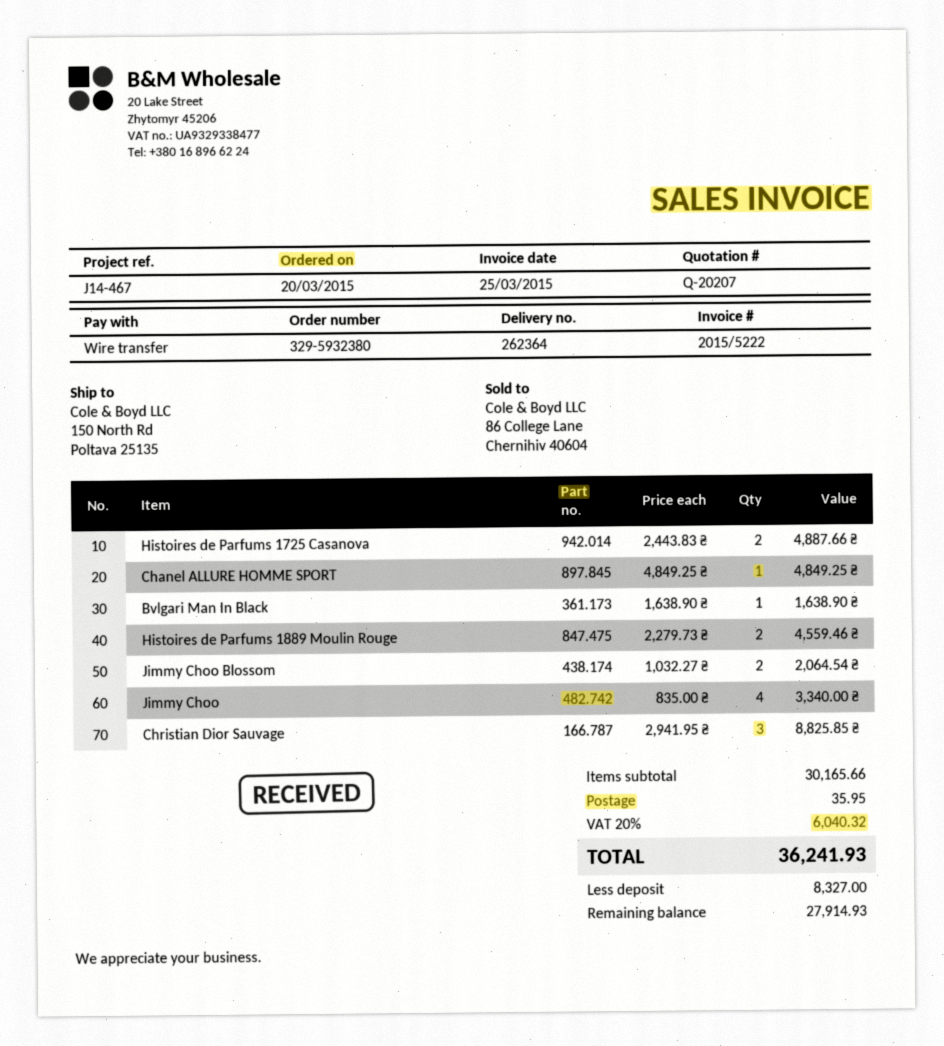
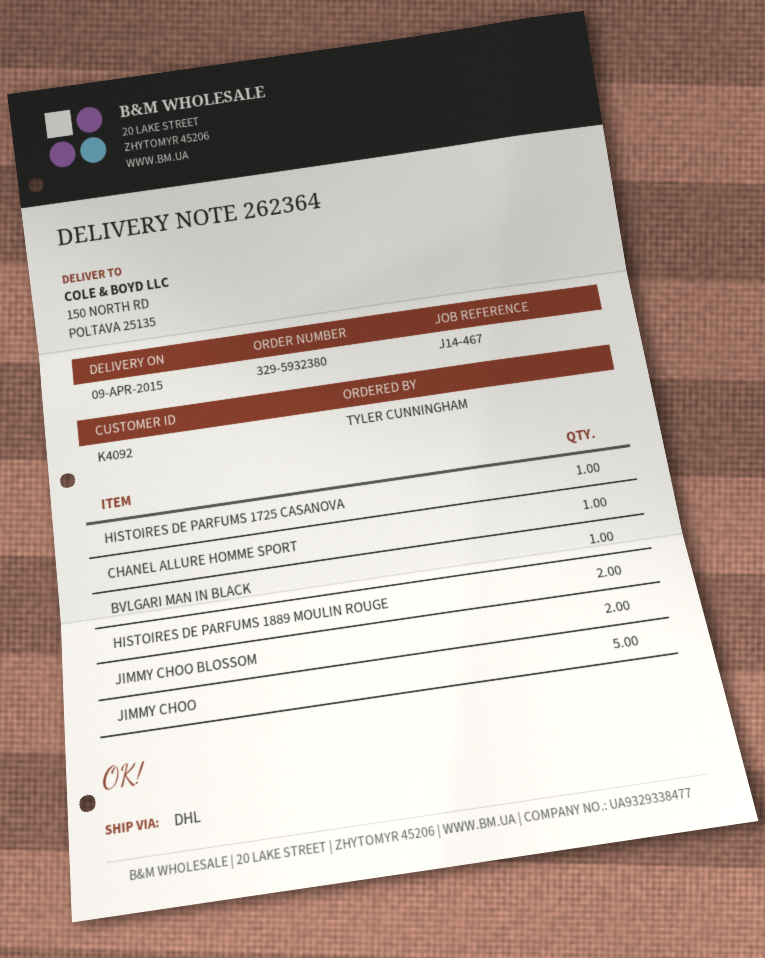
Histoires de Parfums 1725 Casanova: 2 -> 1
Jimmy Choo: 4 -> 5
Christian Dior Sauvage: 3 -> none

